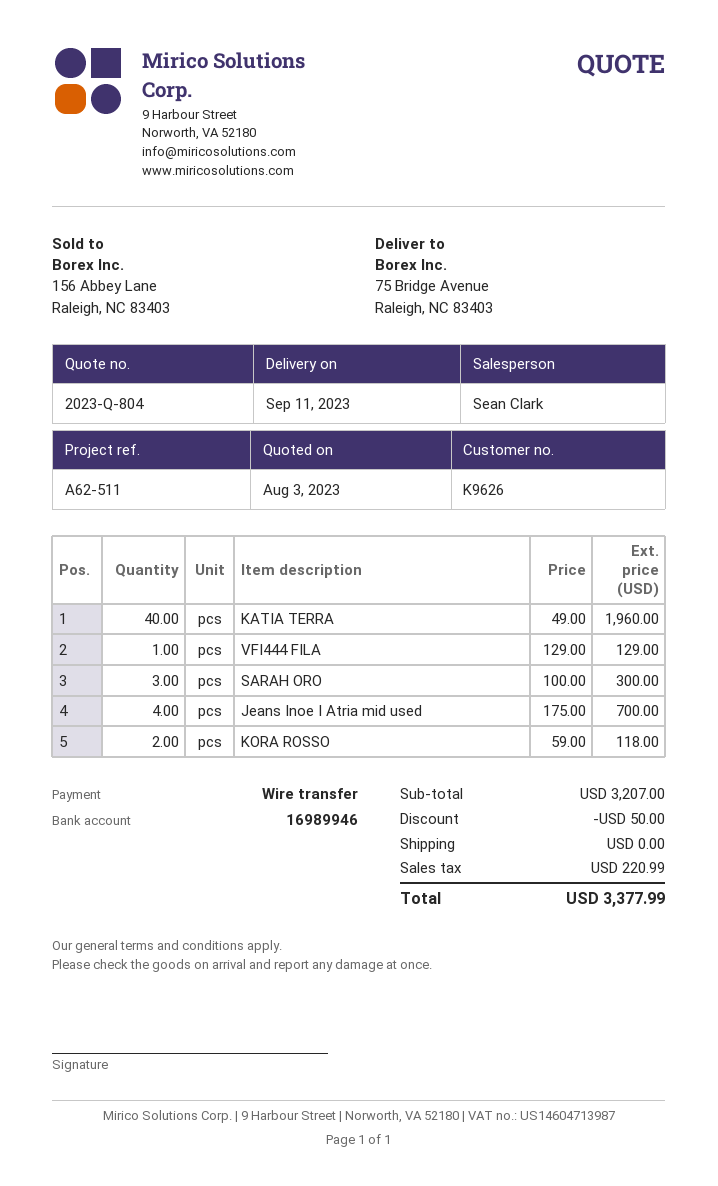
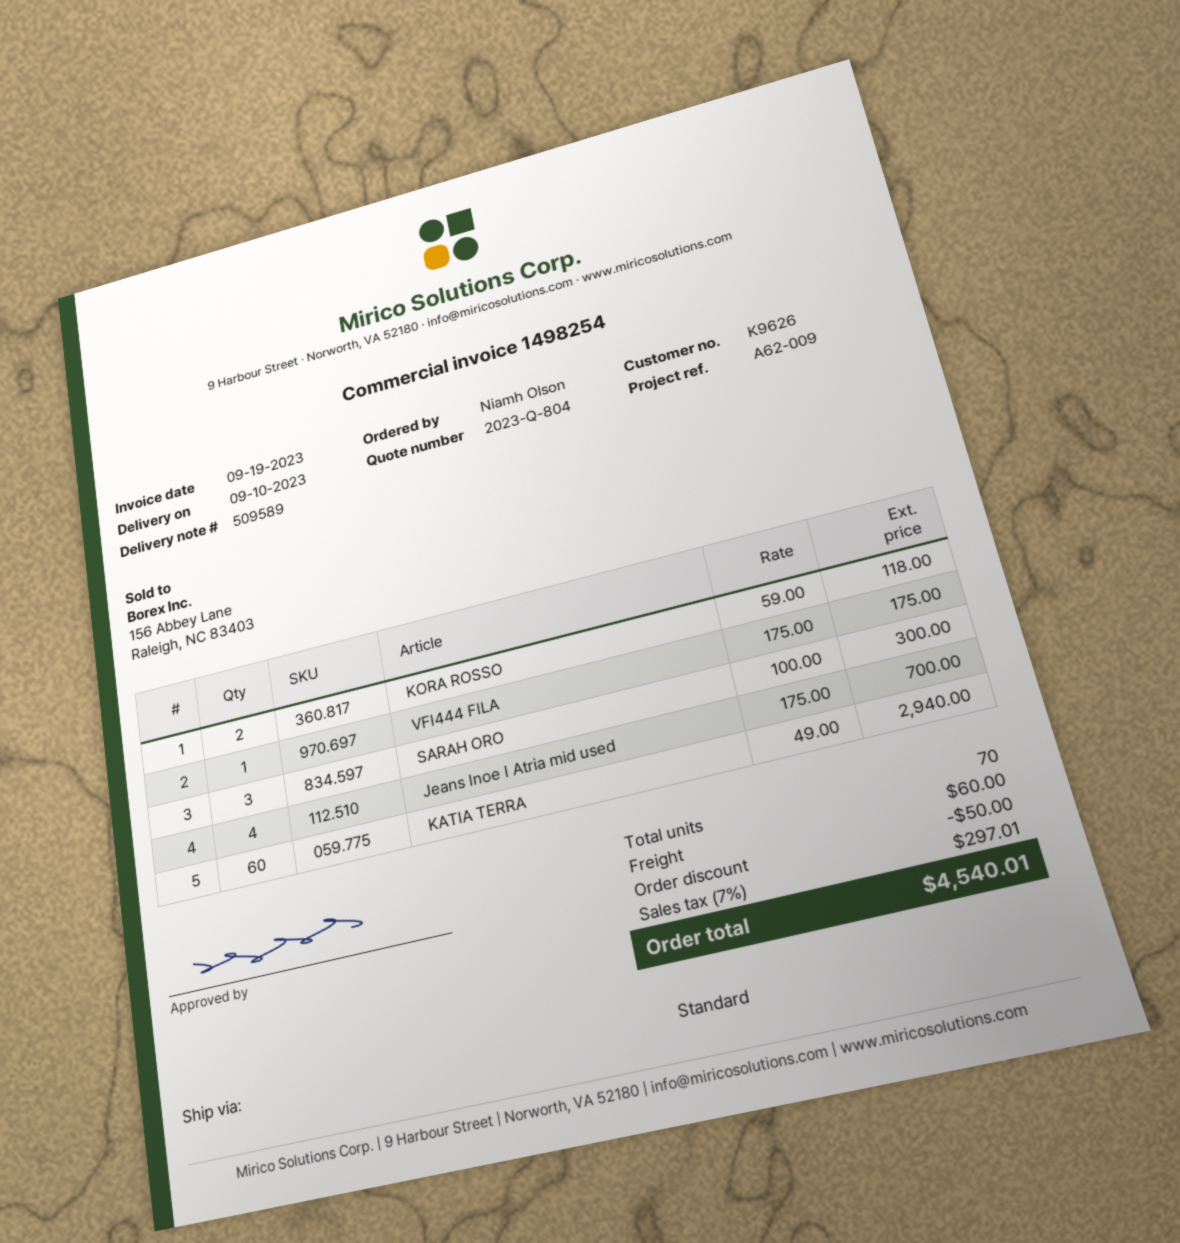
delivery date: 2023-09-11 -> 2023-09-10
reference: A62-511 -> A62-009
KATIA TERRA: 40 x 49.00 = 1960.00 -> 60 x 49.00 = 2940.00
VFI444 FILA: 1 x 129.00 = 129.00 -> 1 x 175.00 = 175.00
shipping: 0.00 -> 60.00
tax: 220.99 -> 297.01
total: 3377.99 -> 4540.01

